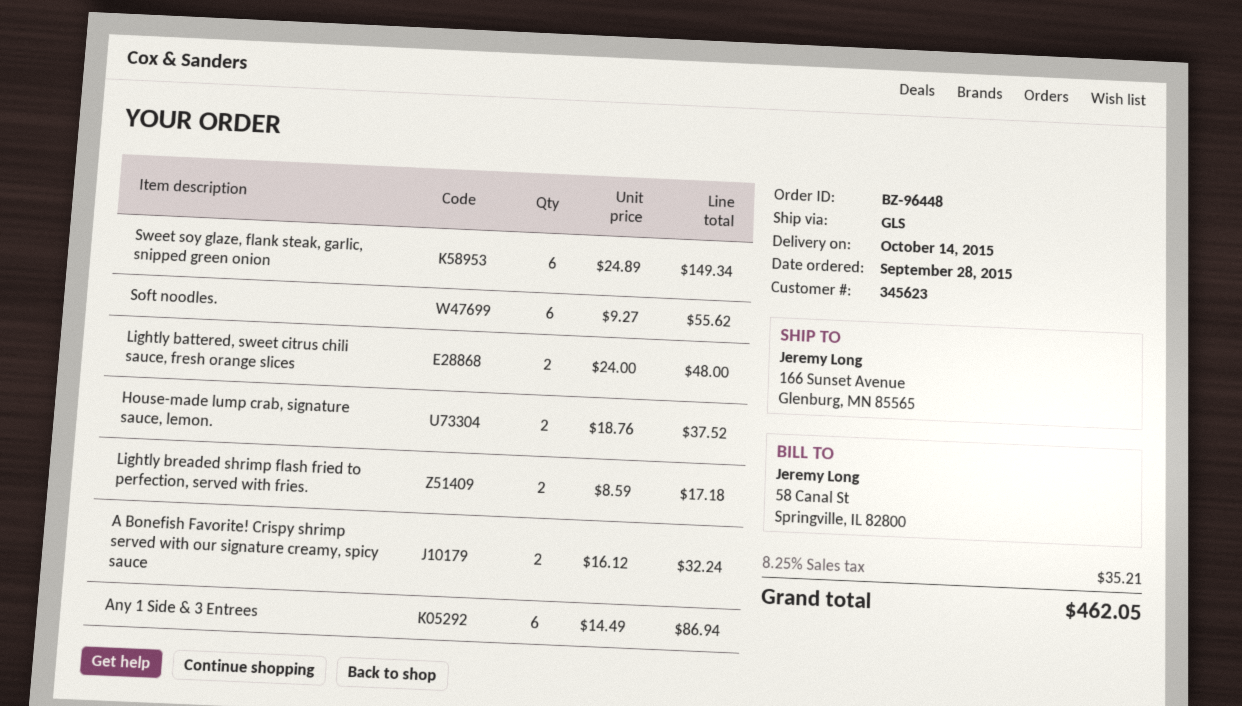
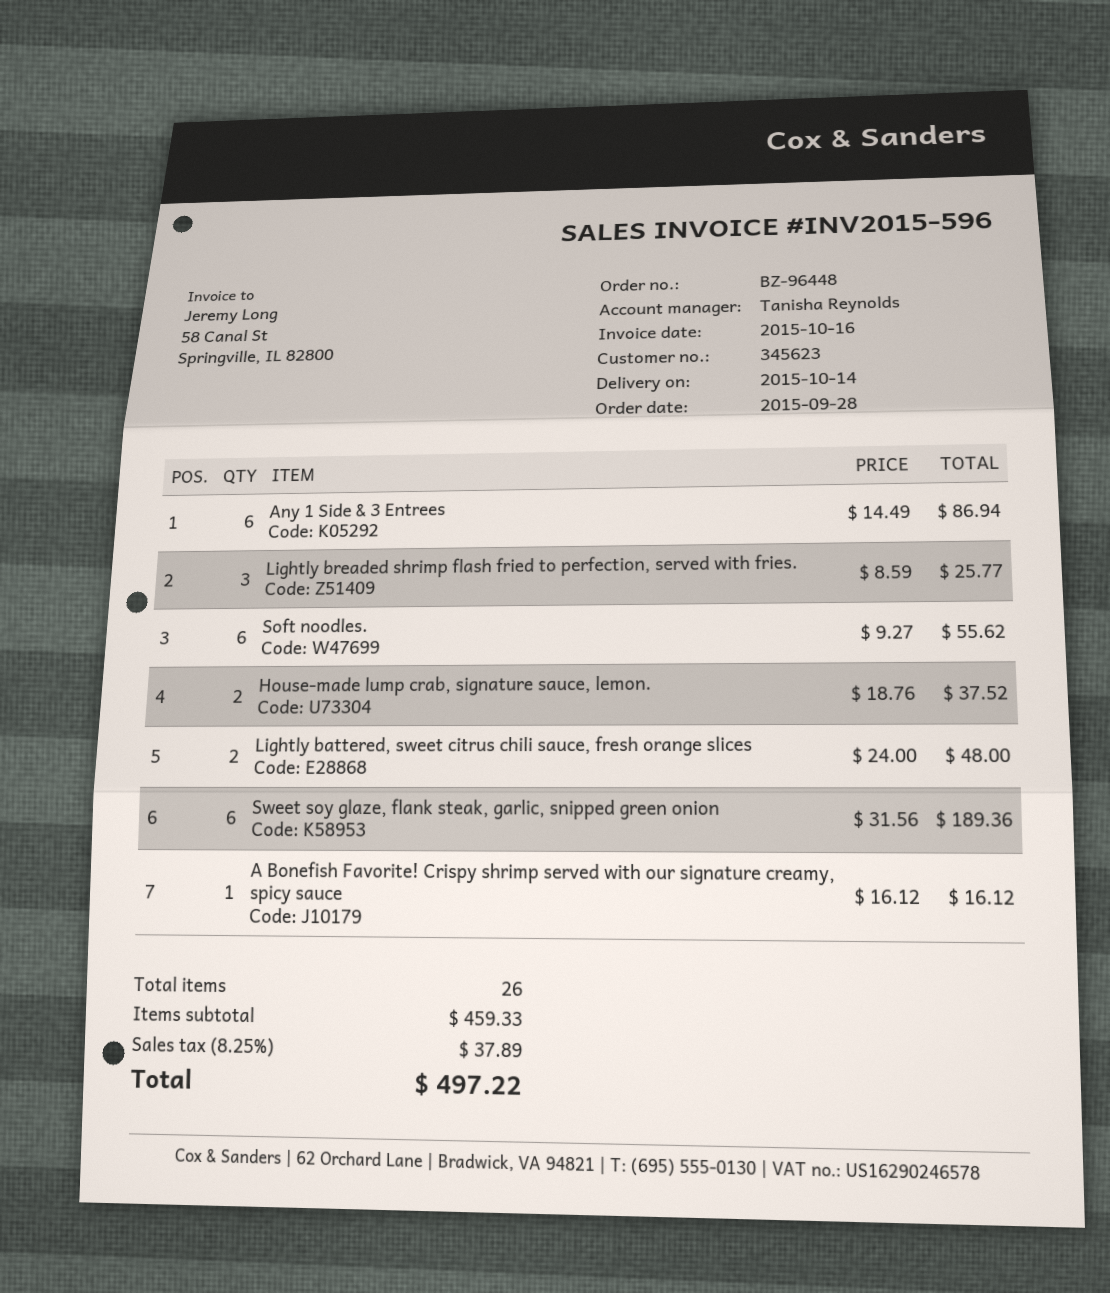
Sweet soy glaze, flank steak, garlic, snipped green onion: 6 x 24.89 = 149.34 -> 6 x 31.56 = 189.36
Lightly breaded shrimp flash fried to perfection, served with fries.: 2 x 8.59 = 17.18 -> 3 x 8.59 = 25.77
A Bonefish Favorite! Crispy shrimp served with our signature creamy, spicy sauce: 2 x 16.12 = 32.24 -> 1 x 16.12 = 16.12
tax: 8.25% = 35.21 -> 8.25% = 37.89
total: 462.05 -> 497.22

